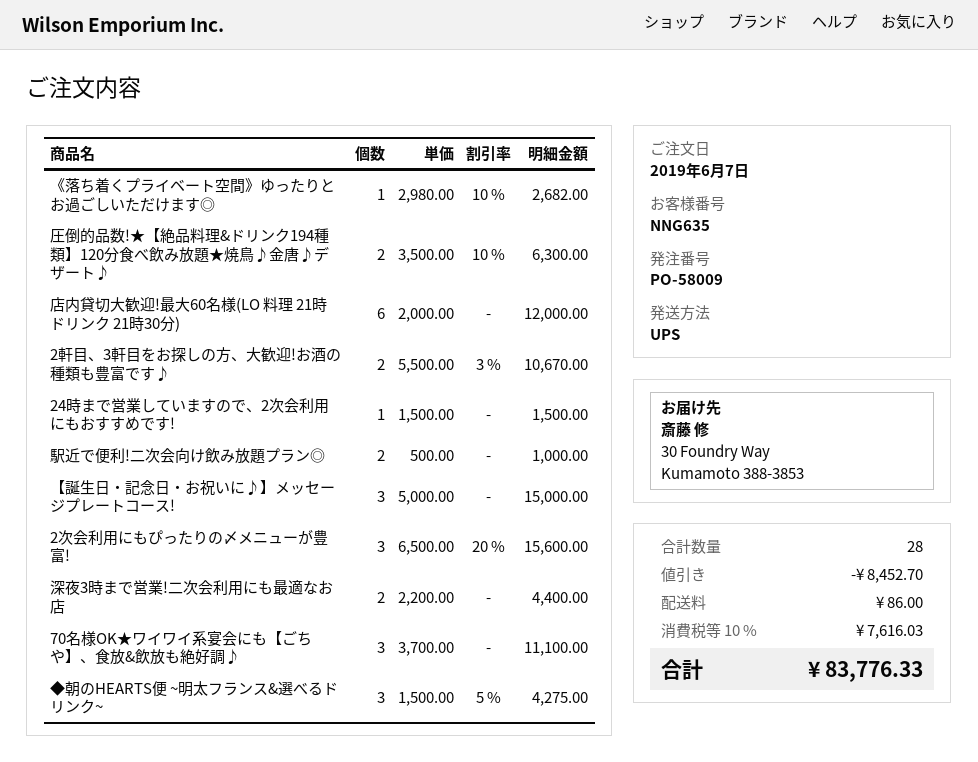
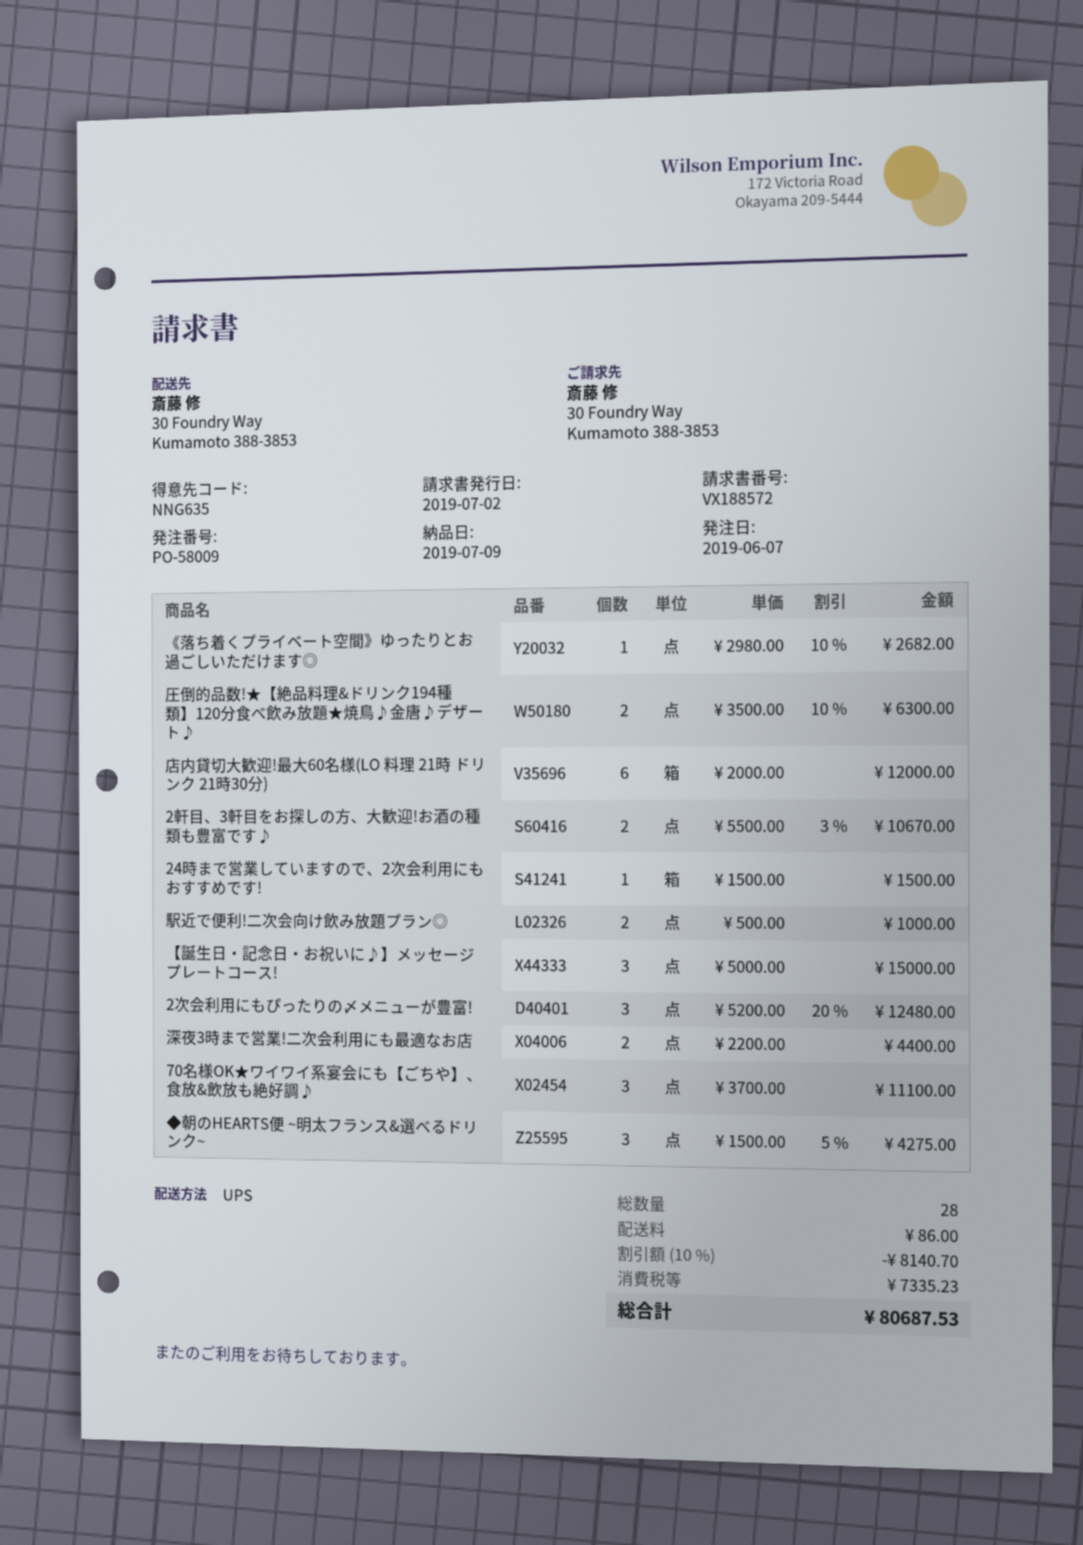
2次会利用にもぴったりの〆メニューが豊富!: 3 x 6500.00 - 20% = 15600.00 -> 3 x 5200.00 - 20% = 12480.00
discount: 8452.70 -> 8140.70
tax: 7616.03 -> 7335.23
total: 83776.33 -> 80687.53

